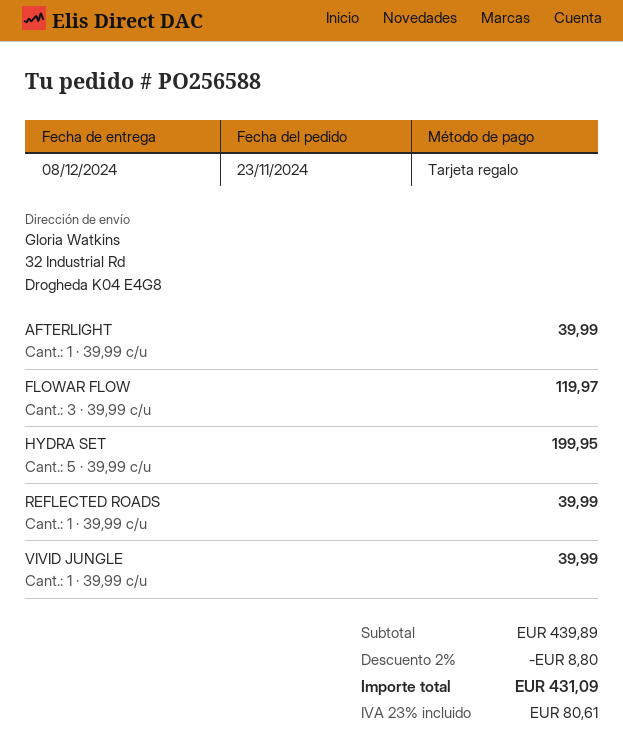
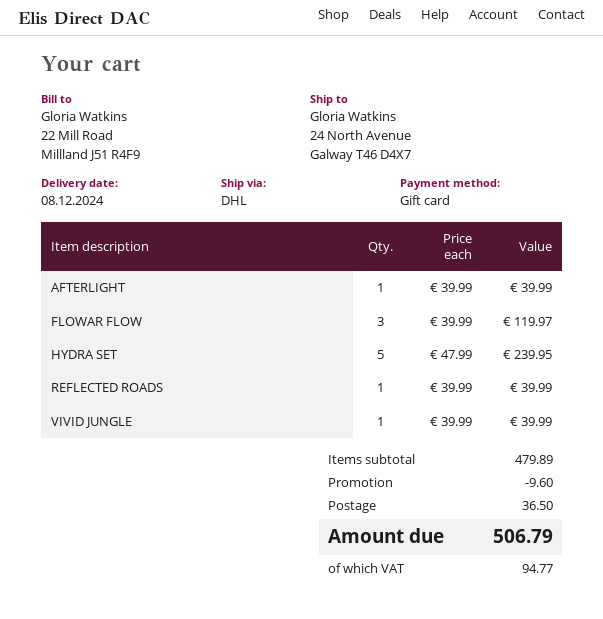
ship to: 32 Industrial Rd, Drogheda K04 E4G8 -> 24 North Avenue, Galway T46 D4X7
HYDRA SET: 5 x 39.99 = 199.95 -> 5 x 47.99 = 239.95
subtotal: 439.89 -> 479.89
discount: 8.80 -> 9.60
shipping: none -> 36.50
tax: 80.61 -> 94.77
total: 431.09 -> 506.79

